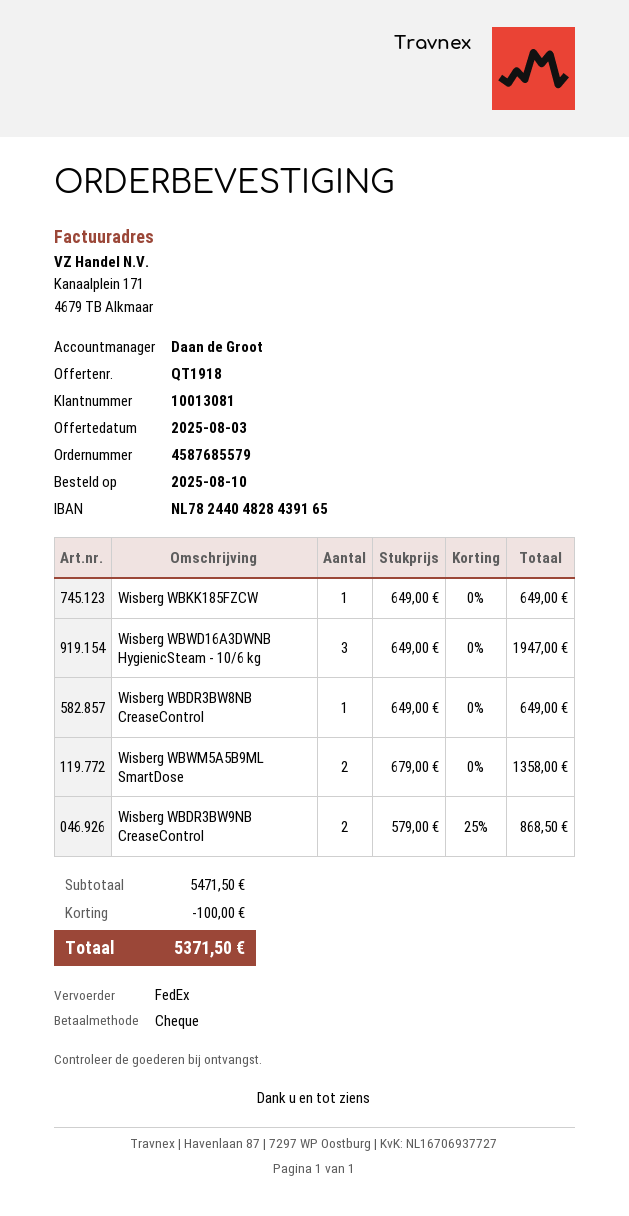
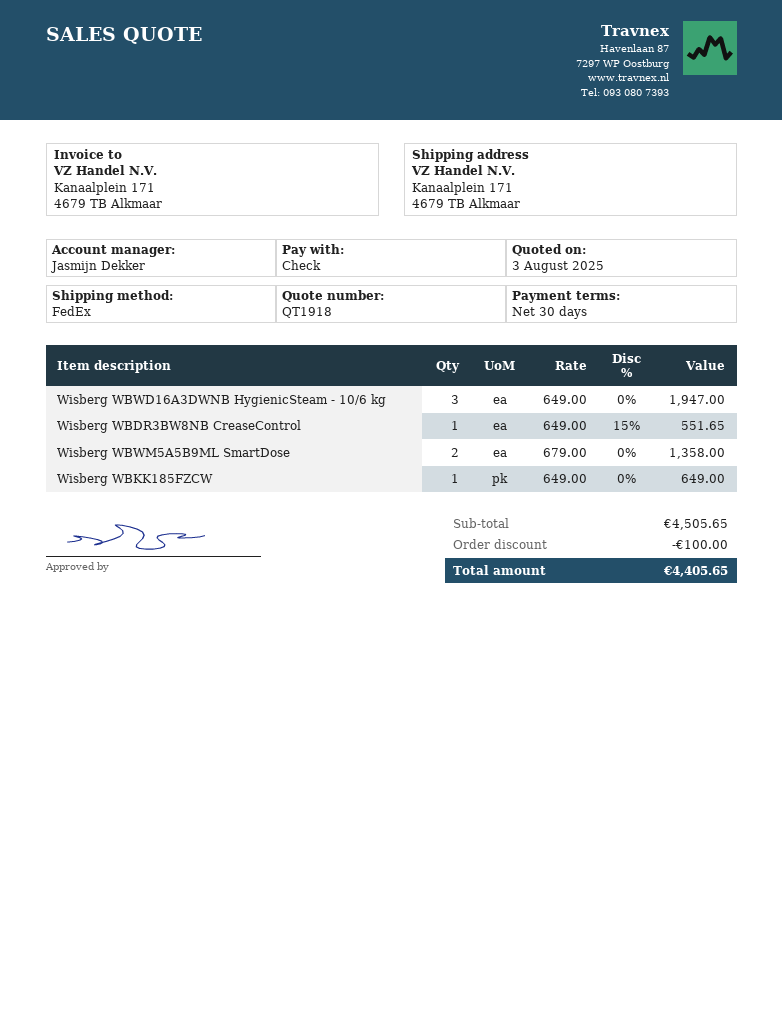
sales rep: Daan de Groot -> Jasmijn Dekker
Wisberg WBDR3BW8NB CreaseControl: 1 x 649.00 = 649.00 -> 1 x 649.00 - 15% = 551.65
Wisberg WBDR3BW9NB CreaseControl: 2 x 579.00 - 25% = 868.50 -> none
subtotal: 5471.50 -> 4505.65
total: 5371.50 -> 4405.65

